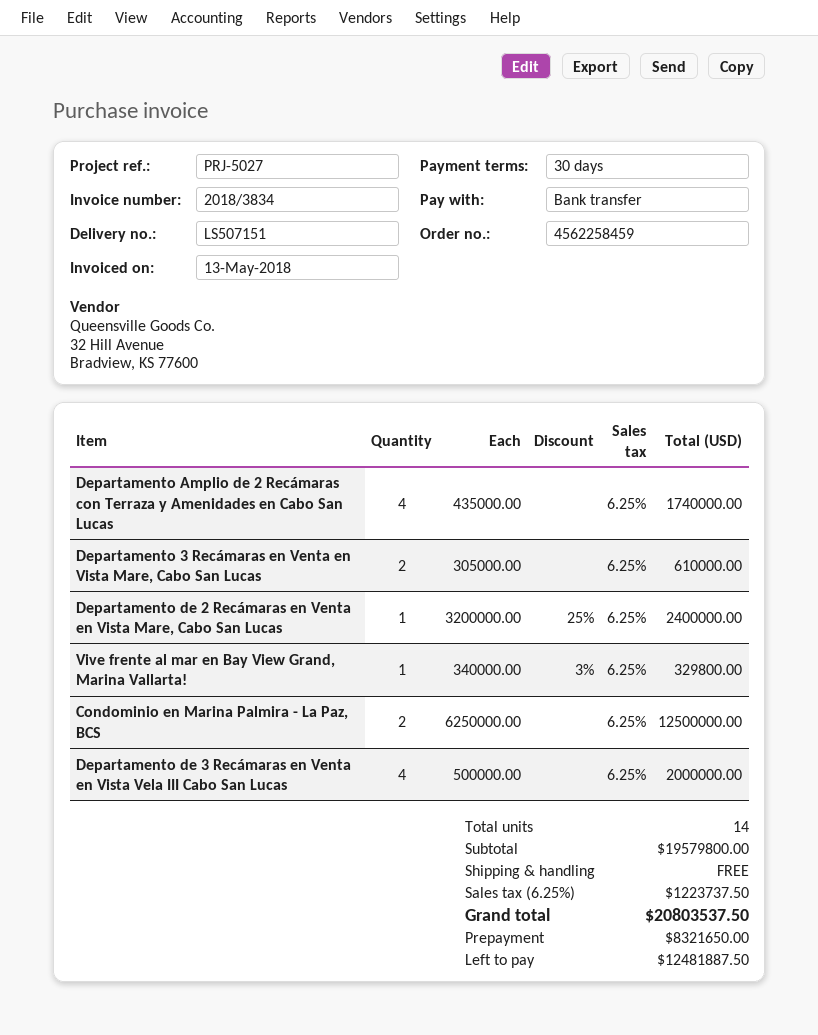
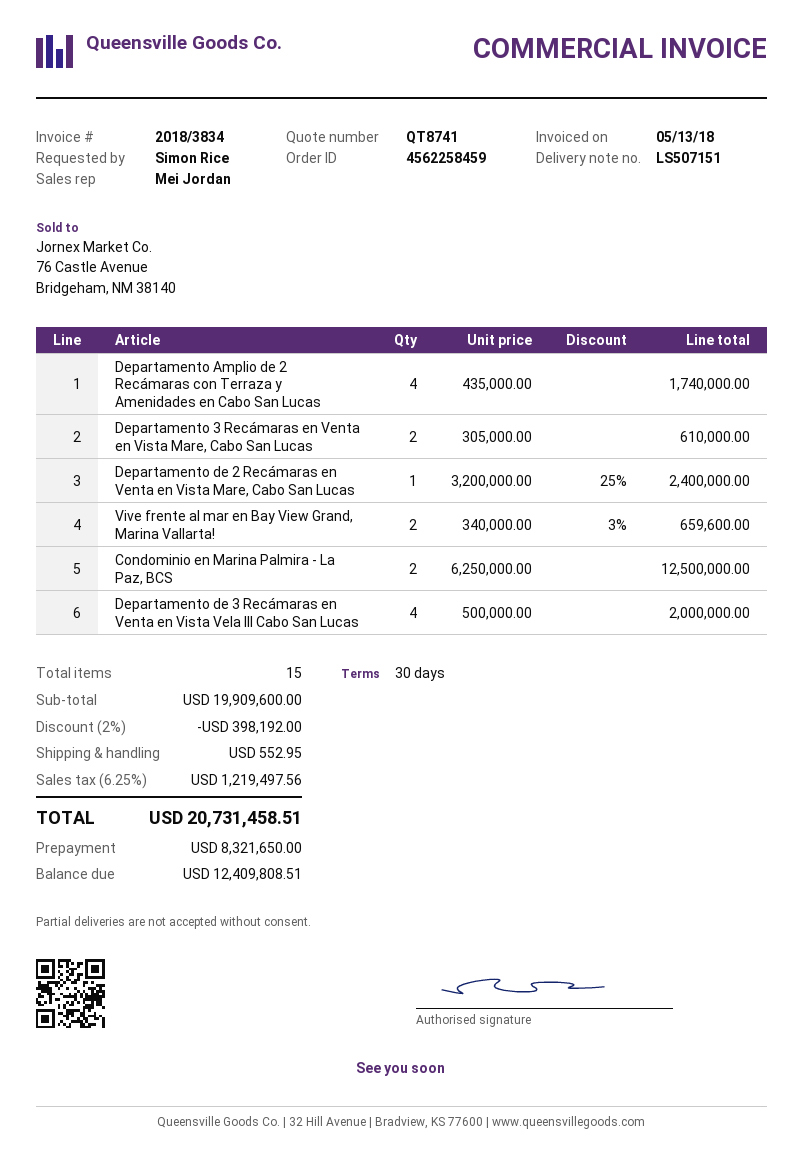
Vive frente al mar en Bay View Grand, Marina Vallarta!: 1 x 340000.00 - 3% = 329800.00 -> 2 x 340000.00 - 3% = 659600.00
total quantity: 14 -> 15
subtotal: 19579800.00 -> 19909600.00
discount: none -> 2% = 398192.00
shipping: 0.00 -> 552.95
tax: 6.25% = 1223737.50 -> 6.25% = 1219497.56
total: 20803537.50 -> 20731458.51
balance: 12481887.50 -> 12409808.51

